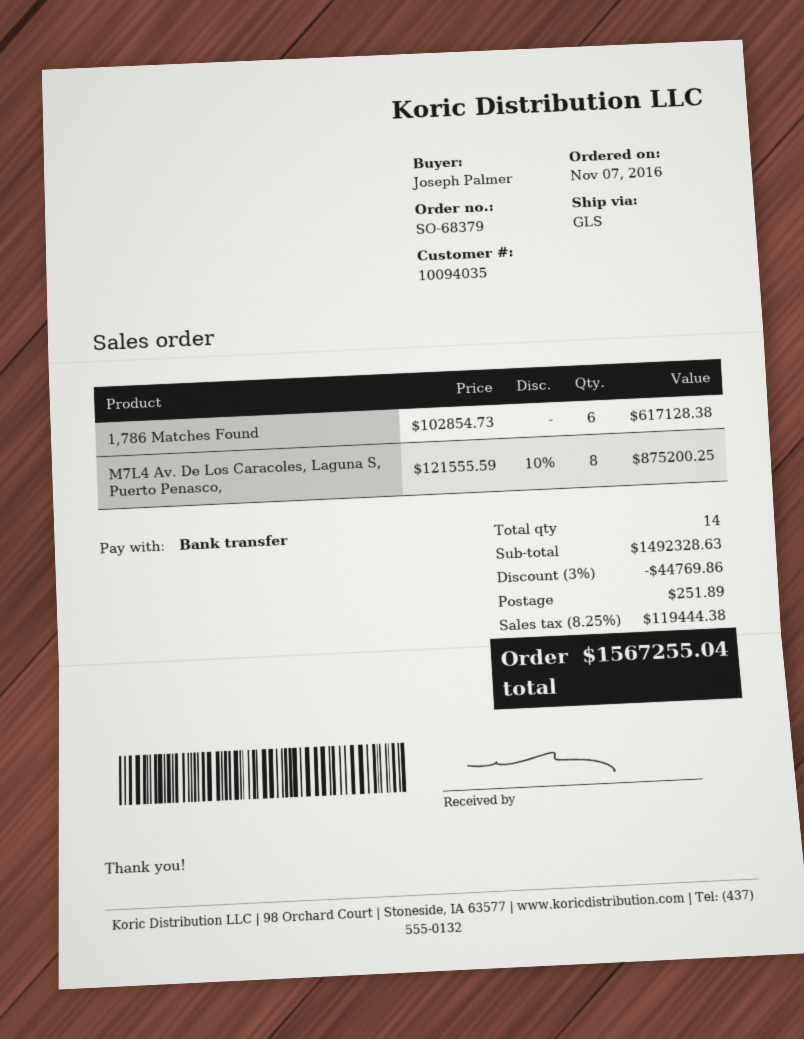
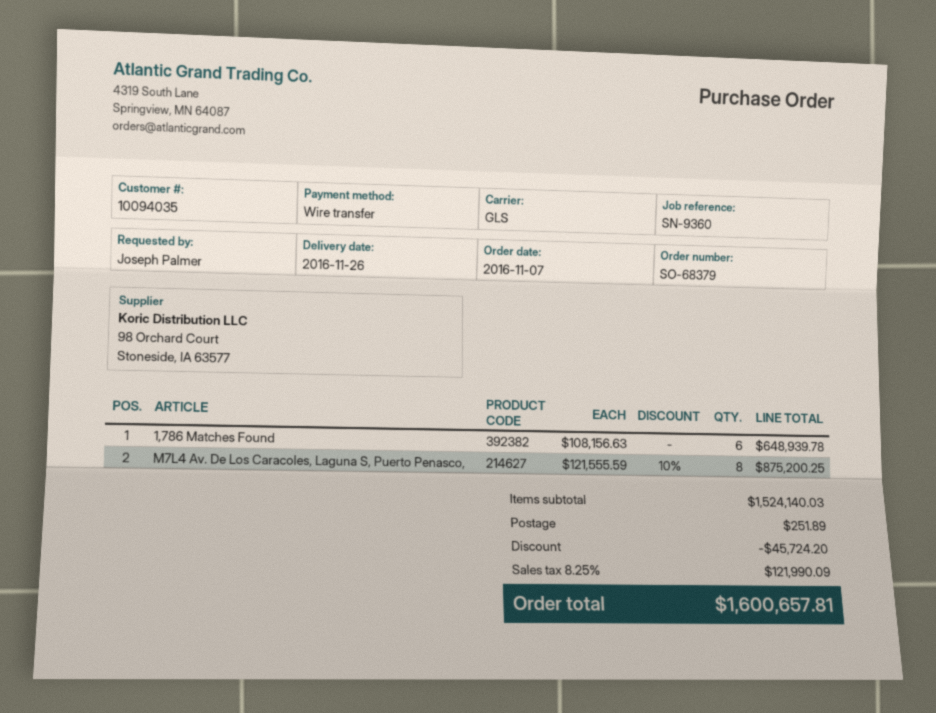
1,786 Matches Found: 6 x 102854.73 = 617128.38 -> 6 x 108156.63 = 648939.78
subtotal: 1492328.63 -> 1524140.03
discount: 44769.86 -> 45724.20
tax: 8.25% = 119444.38 -> 8.25% = 121990.09
total: 1567255.04 -> 1600657.81

